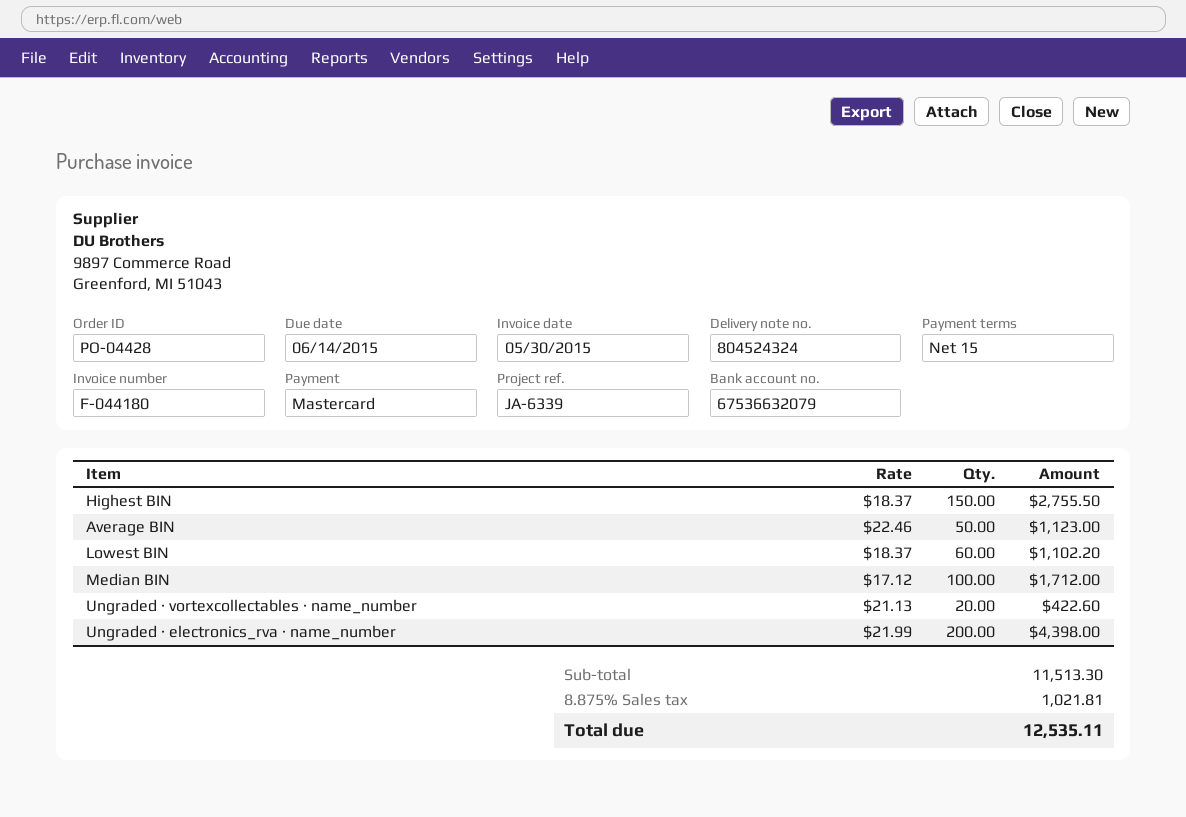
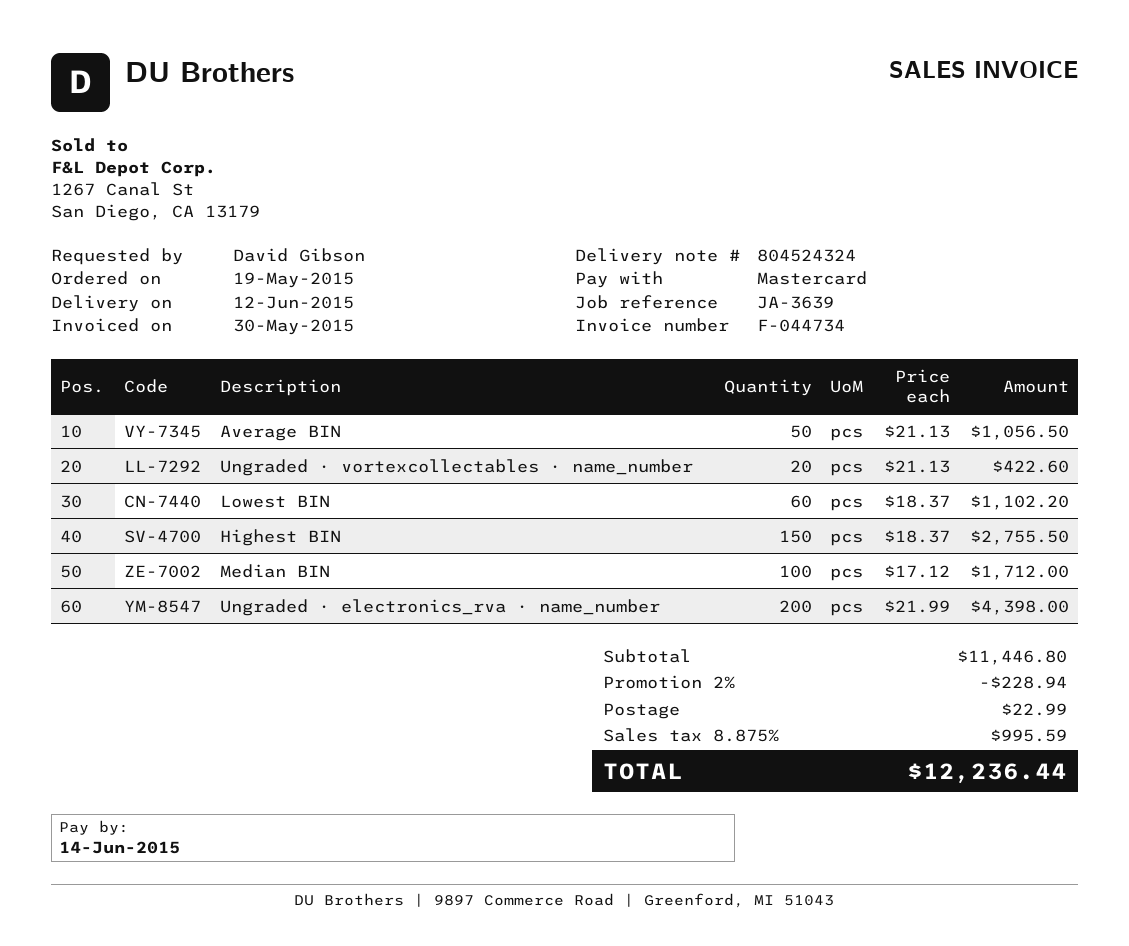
invoice number: F-044180 -> F-044734
reference: JA-6339 -> JA-3639
Average BIN: 50 x 22.46 = 1123.00 -> 50 x 21.13 = 1056.50
subtotal: 11513.30 -> 11446.80
discount: none -> 2% = 228.94
shipping: none -> 22.99
tax: 8.875% = 1021.81 -> 8.875% = 995.59
total: 12535.11 -> 12236.44

